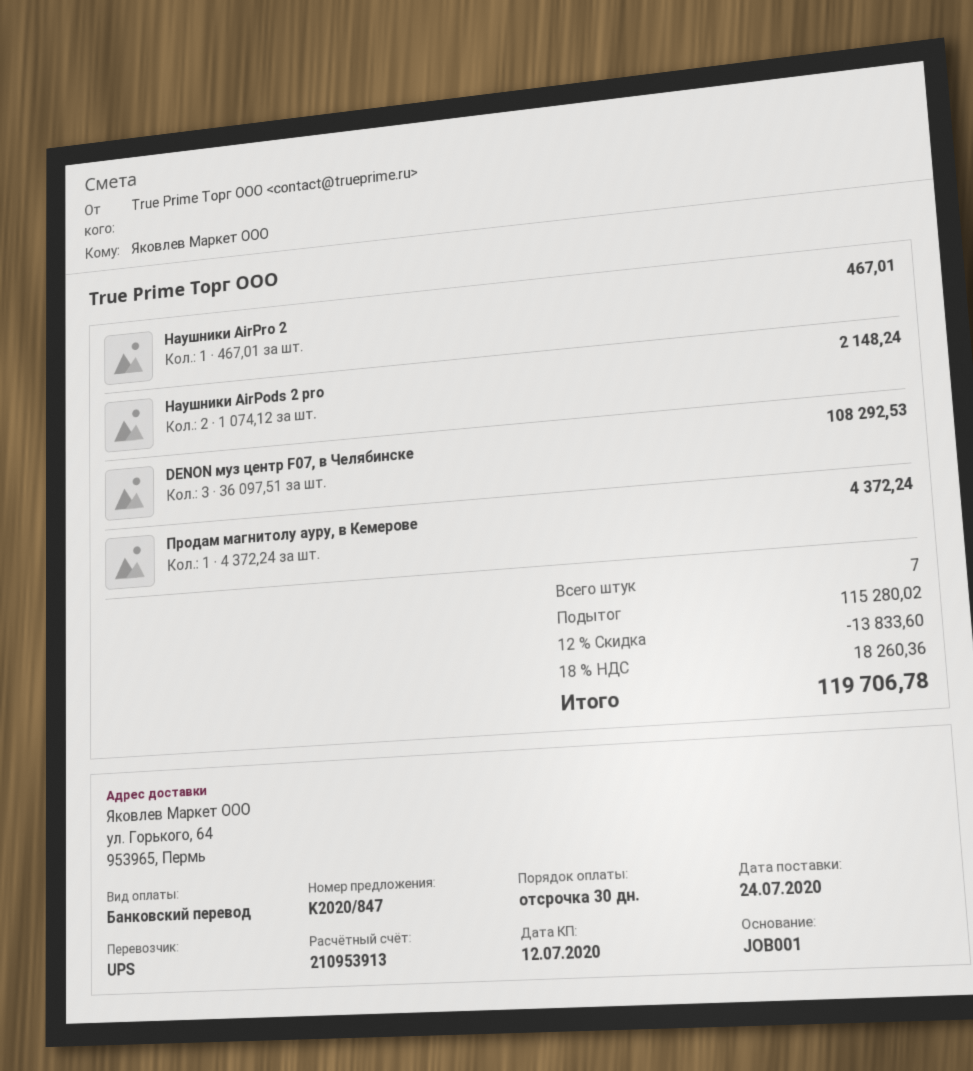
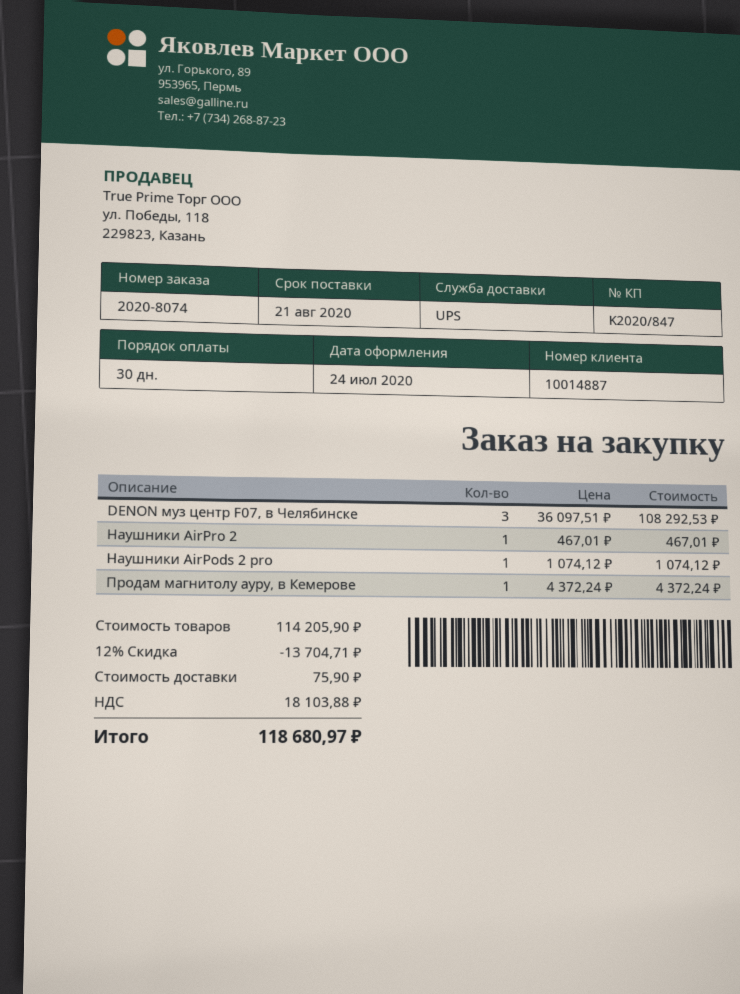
delivery date: 2020-07-24 -> 2020-08-21
Наушники AirPods 2 pro: 2 x 1074.12 = 2148.24 -> 1 x 1074.12 = 1074.12
subtotal: 115280.02 -> 114205.90
discount: 12% = 13833.60 -> 12% = 13704.71
shipping: none -> 75.90
tax: 18260.36 -> 18103.88
total: 119706.78 -> 118680.97

